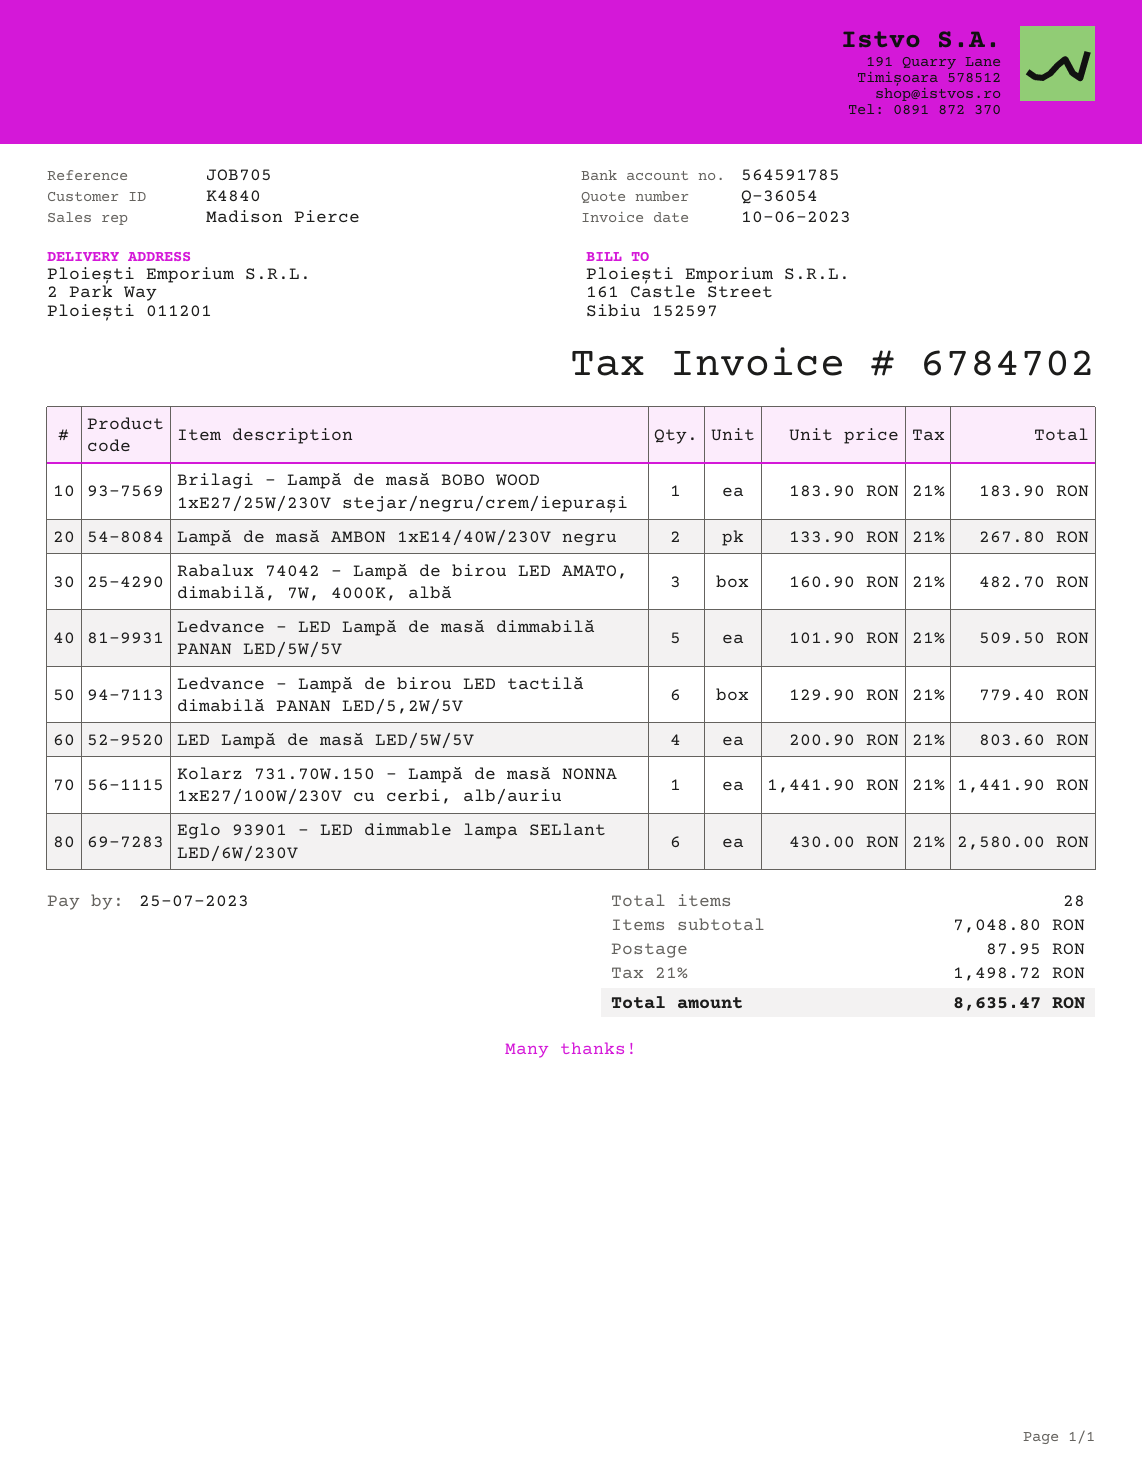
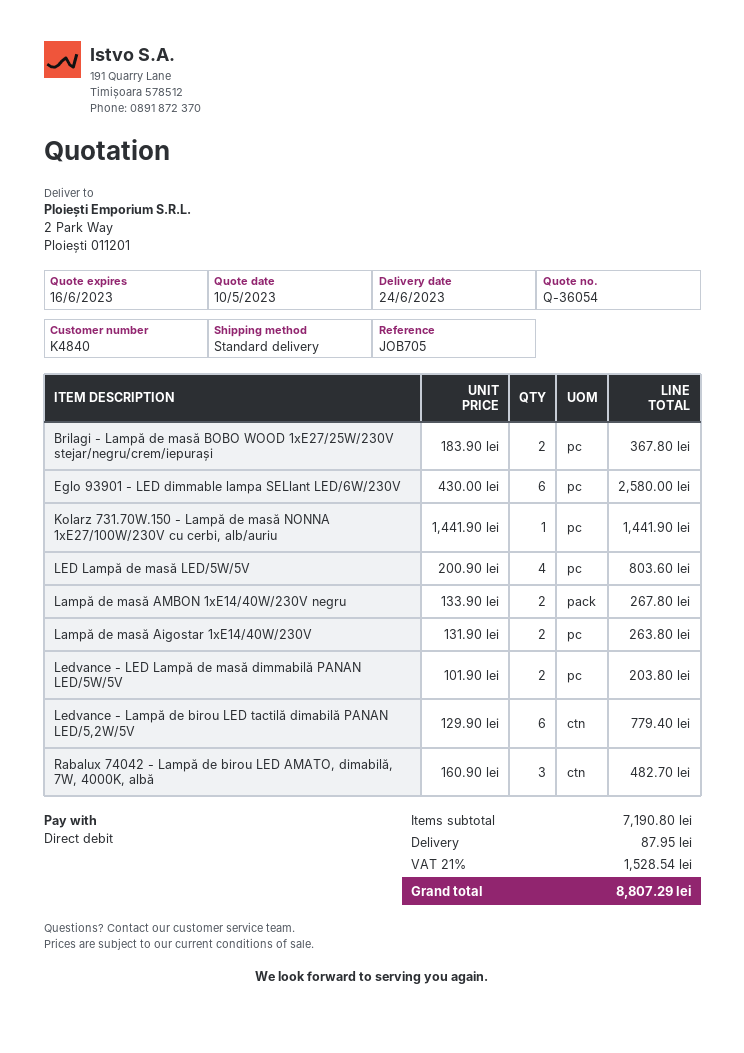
Brilagi - Lampă de masă BOBO WOOD 1xE27/25W/230V stejar/negru/crem/iepurași: 1 x 183.90 = 183.90 -> 2 x 183.90 = 367.80
Ledvance - LED Lampă de masă dimmabilă PANAN LED/5W/5V: 5 x 101.90 = 509.50 -> 2 x 101.90 = 203.80
Lampă de masă Aigostar 1xE14/40W/230V: none -> 2 x 131.90 = 263.80
subtotal: 7048.80 -> 7190.80
tax: 21% = 1498.72 -> 21% = 1528.54
total: 8635.47 -> 8807.29

